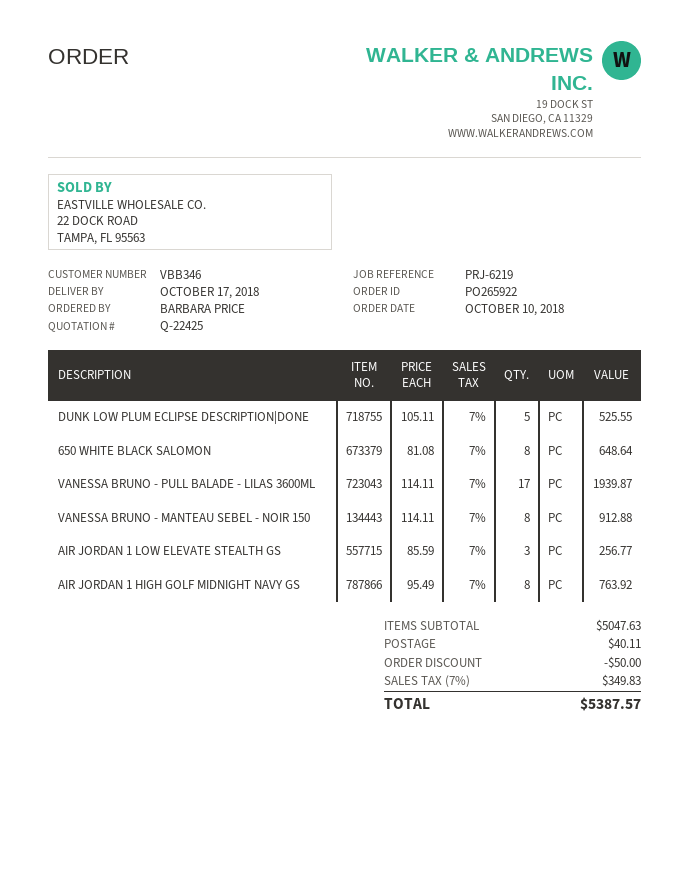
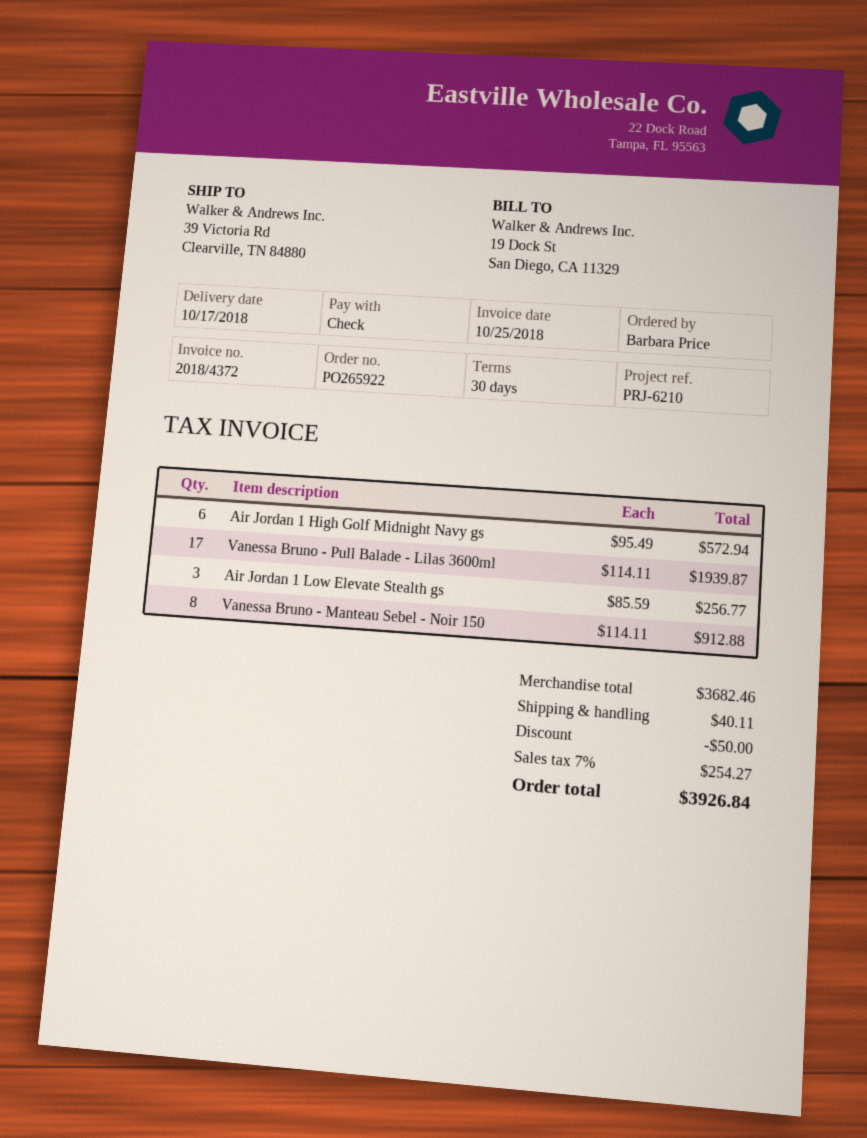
reference: PRJ-6219 -> PRJ-6210
DUNK LOW PLUM ECLIPSE DESCRIPTION|DONE: 5 x 105.11 = 525.55 -> none
650 WHITE BLACK SALOMON: 8 x 81.08 = 648.64 -> none
AIR JORDAN 1 HIGH GOLF MIDNIGHT NAVY GS: 8 x 95.49 = 763.92 -> 6 x 95.49 = 572.94
subtotal: 5047.63 -> 3682.46
tax: 7% = 349.83 -> 7% = 254.27
total: 5387.57 -> 3926.84

